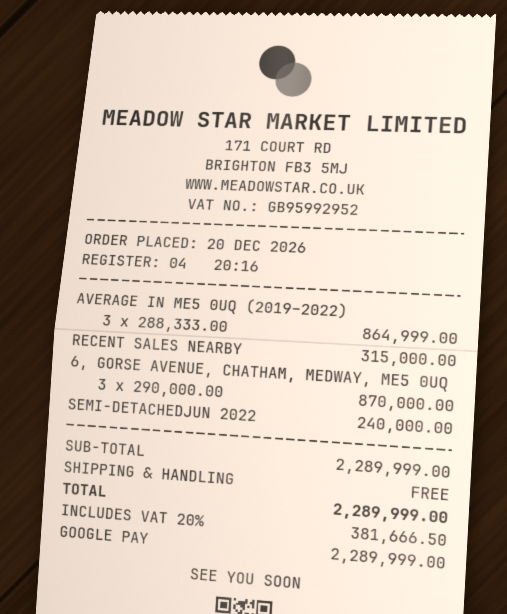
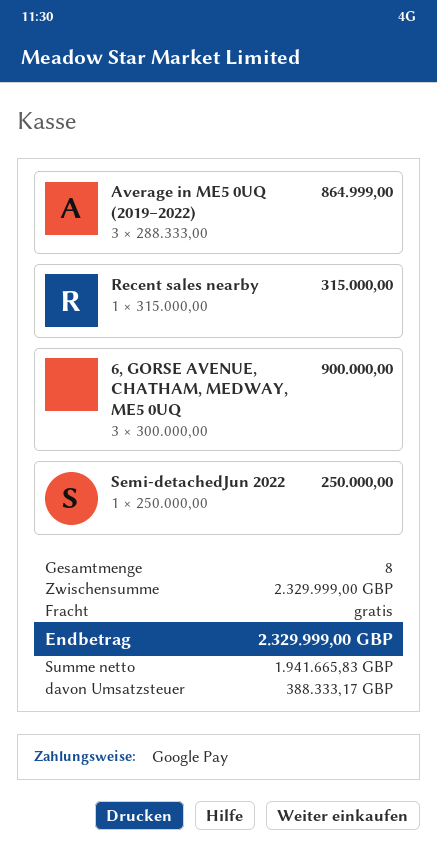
6, GORSE AVENUE, CHATHAM, MEDWAY, ME5 0UQ: 3 x 290000.00 = 870000.00 -> 3 x 300000.00 = 900000.00
SEMI-DETACHEDJUN 2022: 1 x 240000.00 = 240000.00 -> 1 x 250000.00 = 250000.00
subtotal: 2289999.00 -> 2329999.00
tax: 381666.50 -> 388333.17
total: 2289999.00 -> 2329999.00

